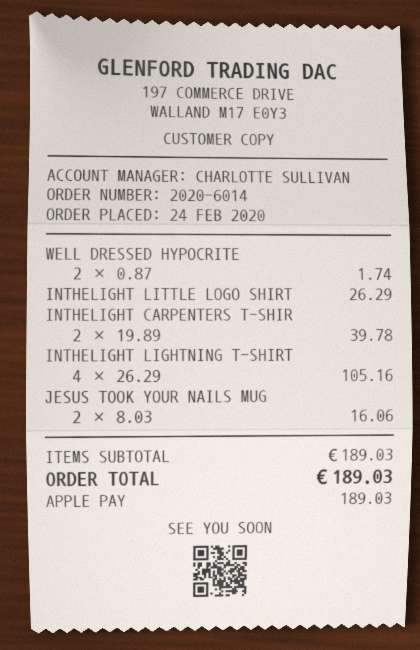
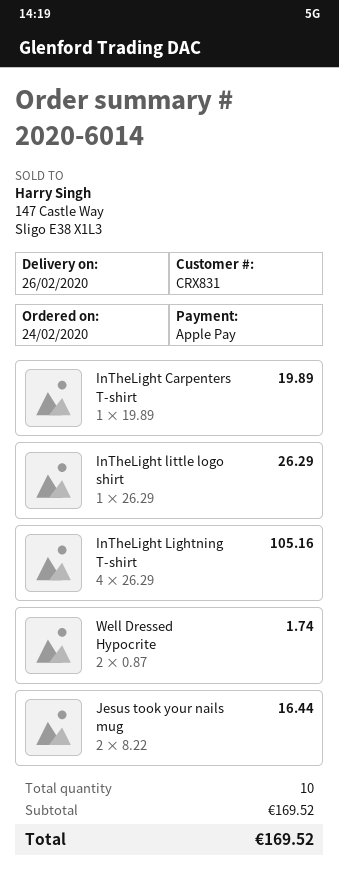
INTHELIGHT CARPENTERS T-SHIR: 2 x 19.89 = 39.78 -> 1 x 19.89 = 19.89
JESUS TOOK YOUR NAILS MUG: 2 x 8.03 = 16.06 -> 2 x 8.22 = 16.44
subtotal: 189.03 -> 169.52
total: 189.03 -> 169.52

